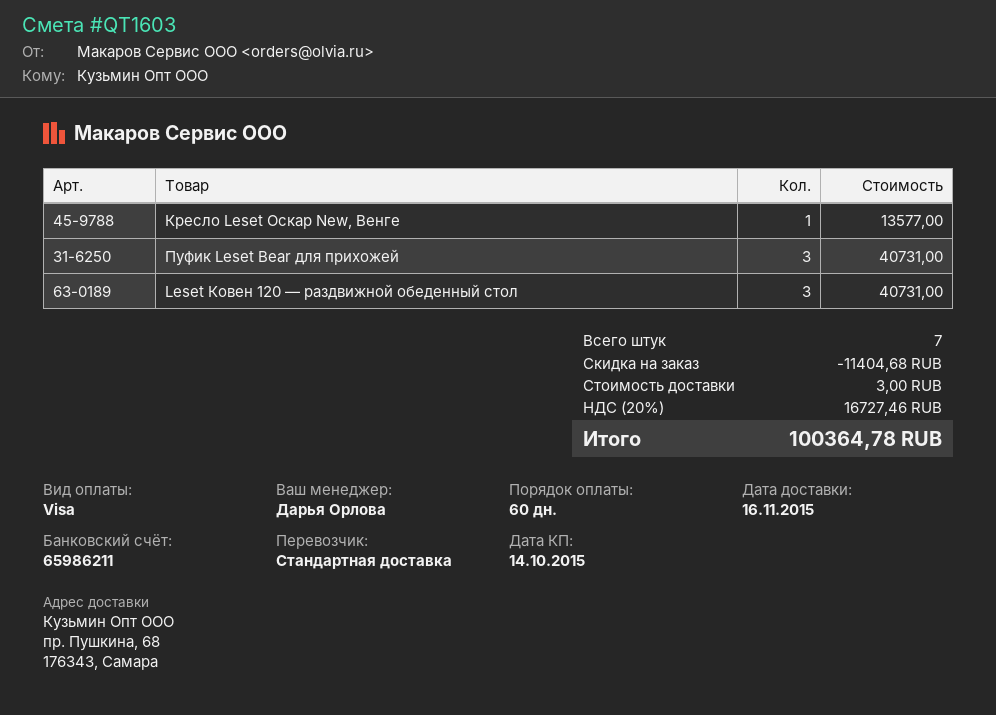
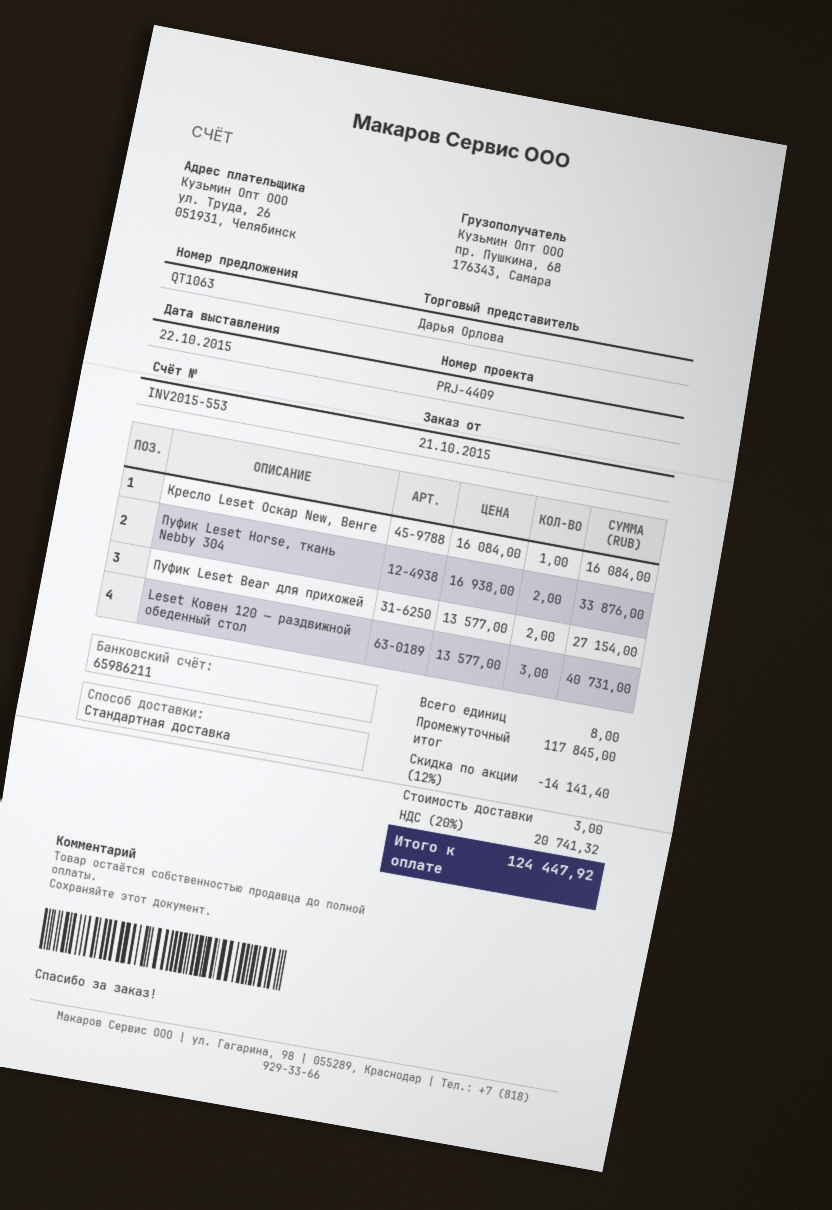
quote number: QT1603 -> QT1063
Кресло Leset Оскар New, Венге: 1 for 13577.00 -> 1 for 16084.00
Пуфик Leset Bear для прихожей: 3 for 40731.00 -> 2 for 27154.00
Пуфик Leset Horse, ткань Nebby 304: none -> 2 for 33876.00
total quantity: 7 -> 8
discount: 11404.68 -> 14141.40
tax: 20% = 16727.46 -> 20% = 20741.32
total: 100364.78 -> 124447.92

